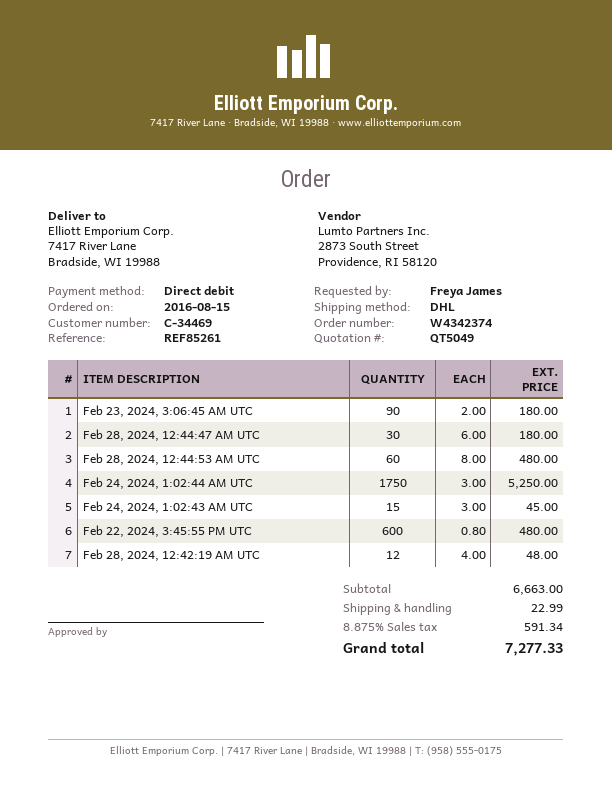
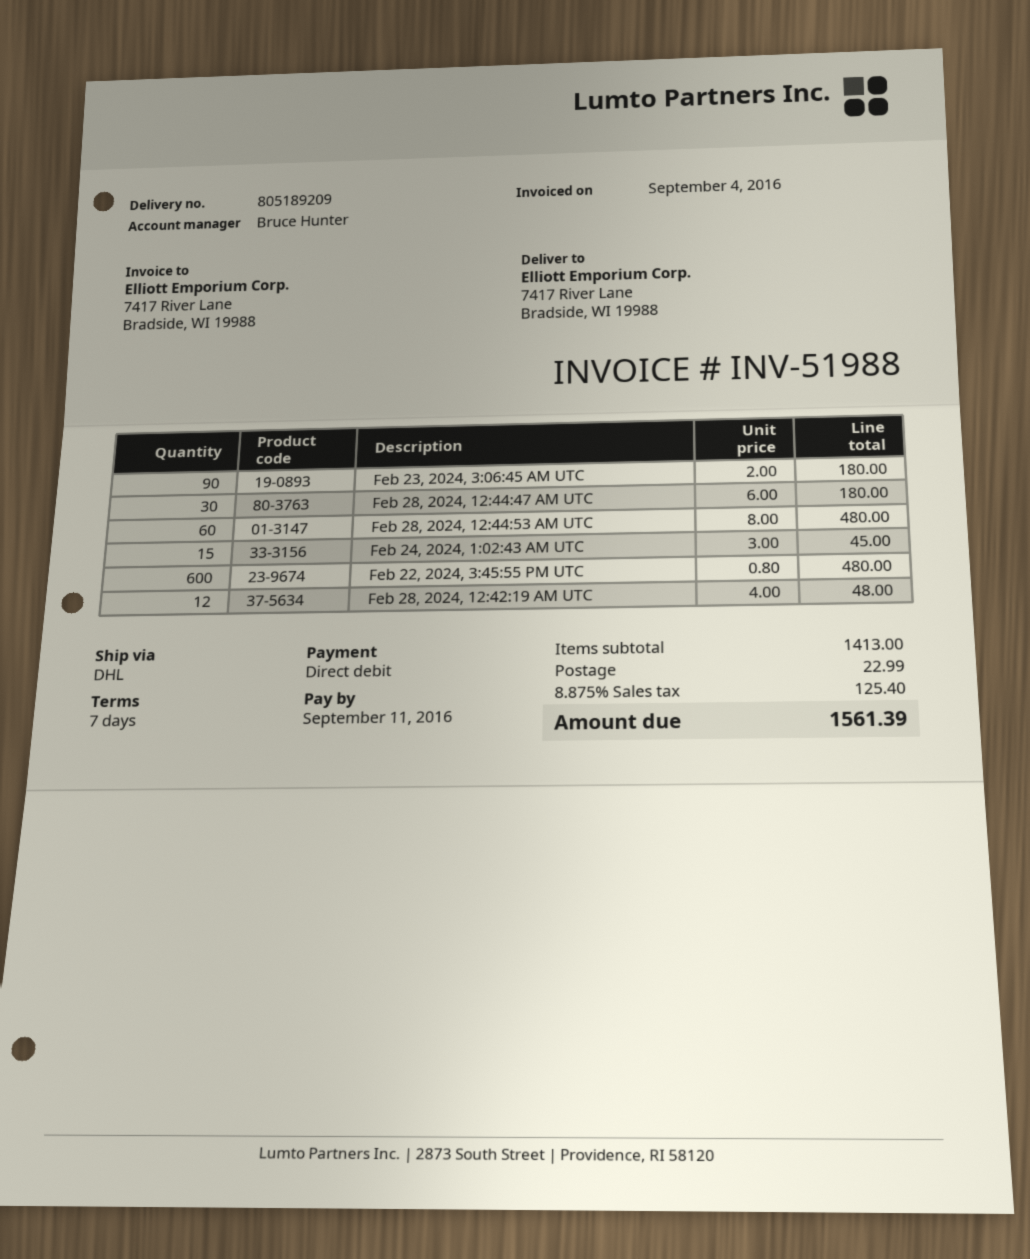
Feb 24, 2024, 1:02:44 AM UTC: 1750 x 3.00 = 5250.00 -> none
subtotal: 6663.00 -> 1413.00
tax: 8.875% = 591.34 -> 8.875% = 125.40
total: 7277.33 -> 1561.39

